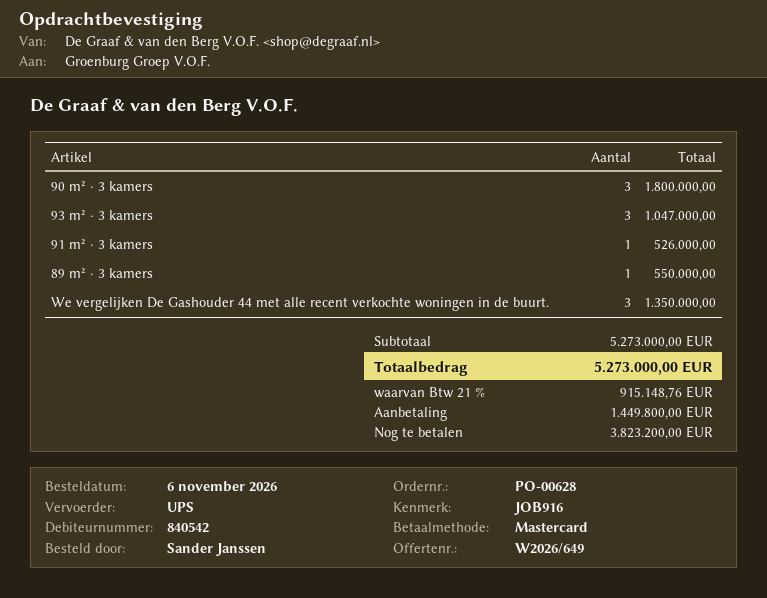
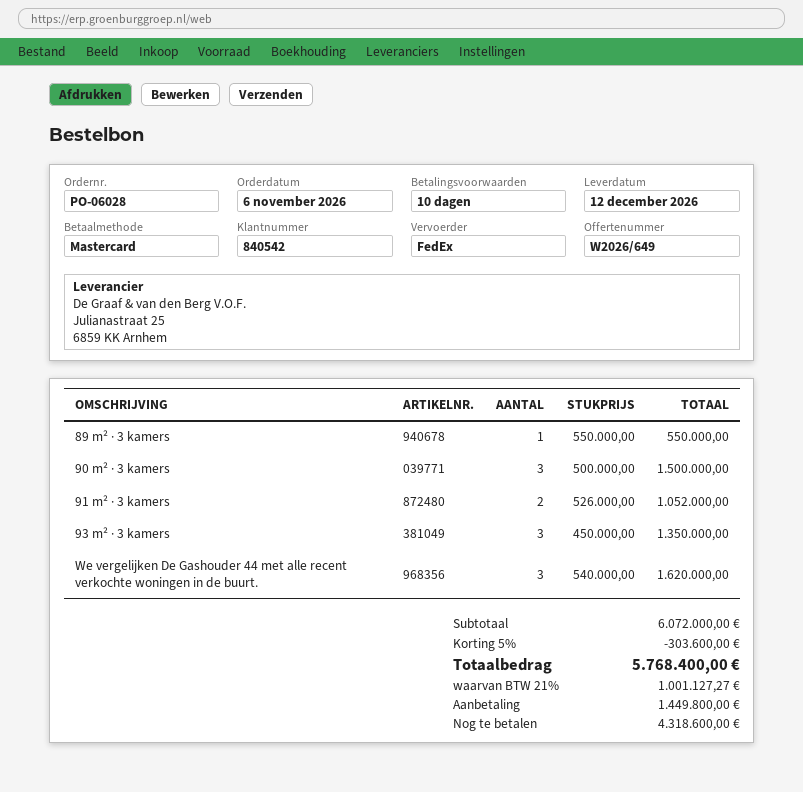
order number: PO-00628 -> PO-06028
shipping method: UPS -> FedEx
90 m² · 3 kamers: 3 for 1800000.00 -> 3 for 1500000.00
93 m² · 3 kamers: 3 for 1047000.00 -> 3 for 1350000.00
91 m² · 3 kamers: 1 for 526000.00 -> 2 for 1052000.00
We vergelijken De Gashouder 44 met alle recent verkochte woningen in de buurt.: 3 for 1350000.00 -> 3 for 1620000.00
subtotal: 5273000.00 -> 6072000.00
discount: none -> 5% = 303600.00
tax: 21% = 915148.76 -> 21% = 1001127.27
total: 5273000.00 -> 5768400.00
balance: 3823200.00 -> 4318600.00

